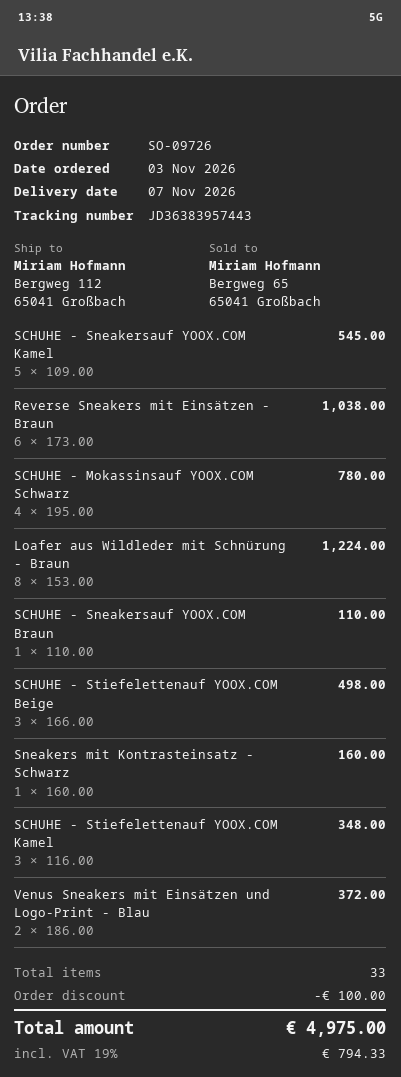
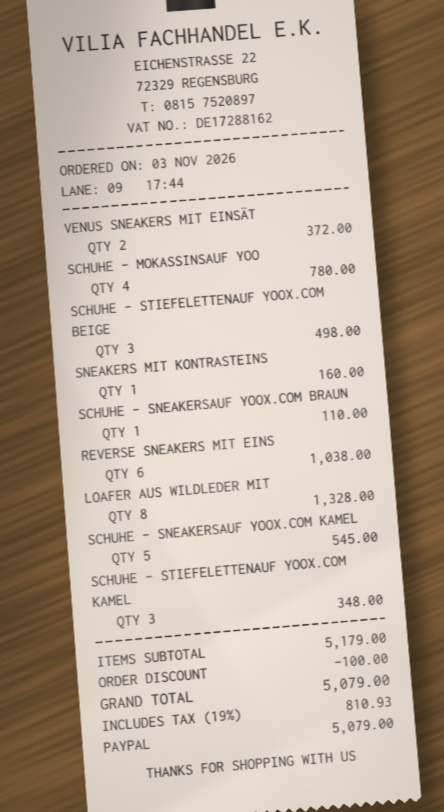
Loafer aus Wildleder mit Schnürung - Braun: 8 for 1224.00 -> 8 for 1328.00
tax: 19% = 794.33 -> 19% = 810.93
total: 4975.00 -> 5079.00

